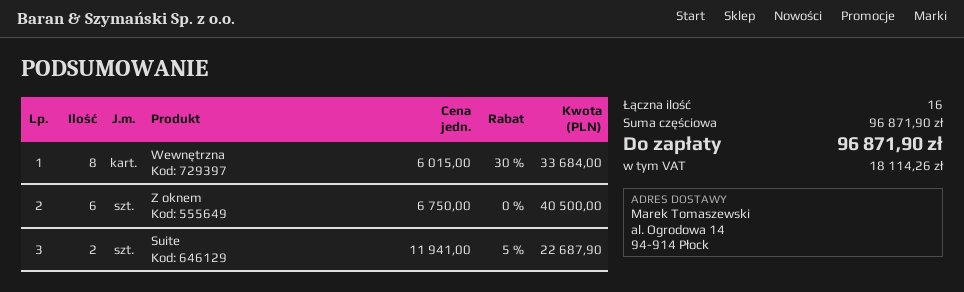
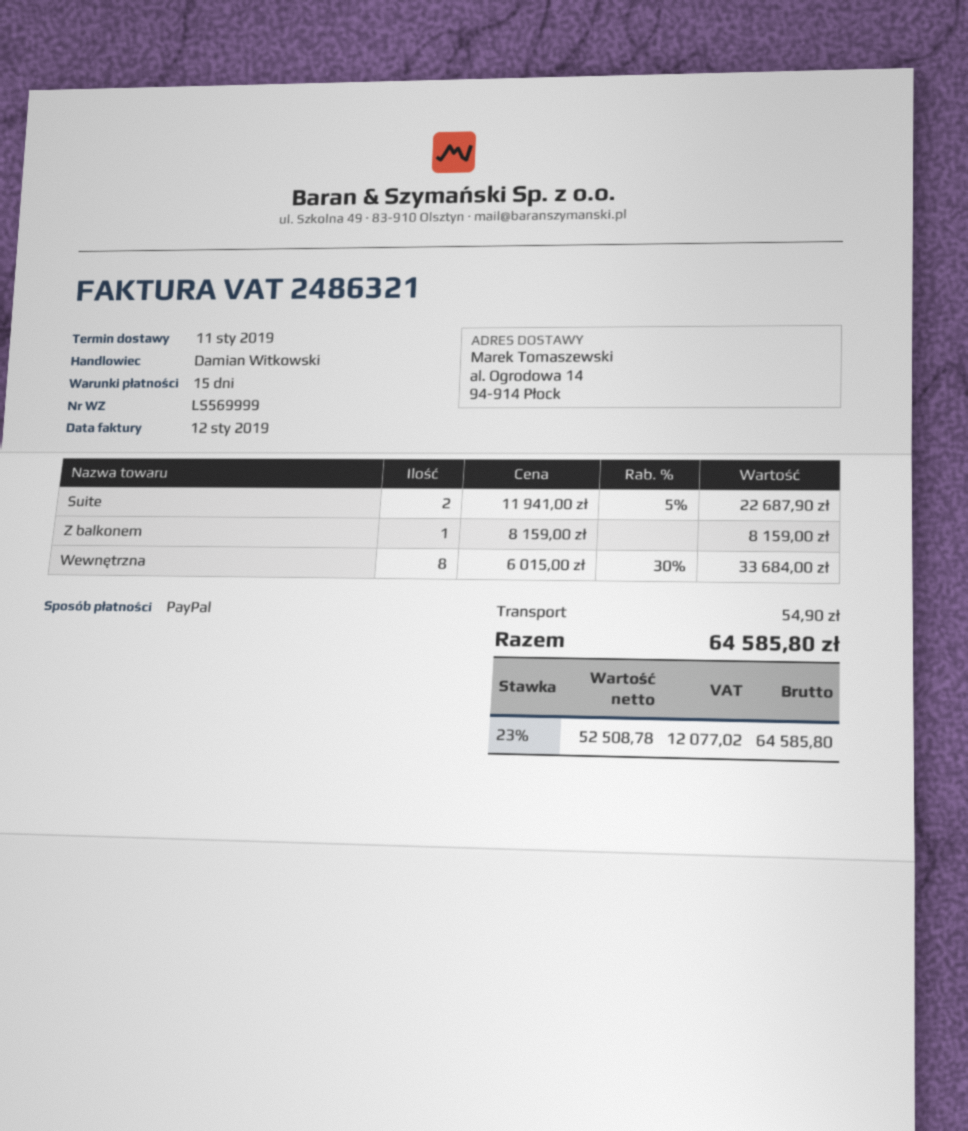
Z oknem: 6 x 6750.00 = 40500.00 -> none
Z balkonem: none -> 1 x 8159.00 = 8159.00
shipping: none -> 54.90
tax: 18114.26 -> 12077.02
total: 96871.90 -> 64585.80

